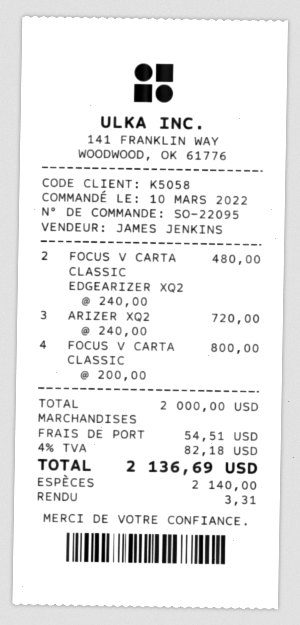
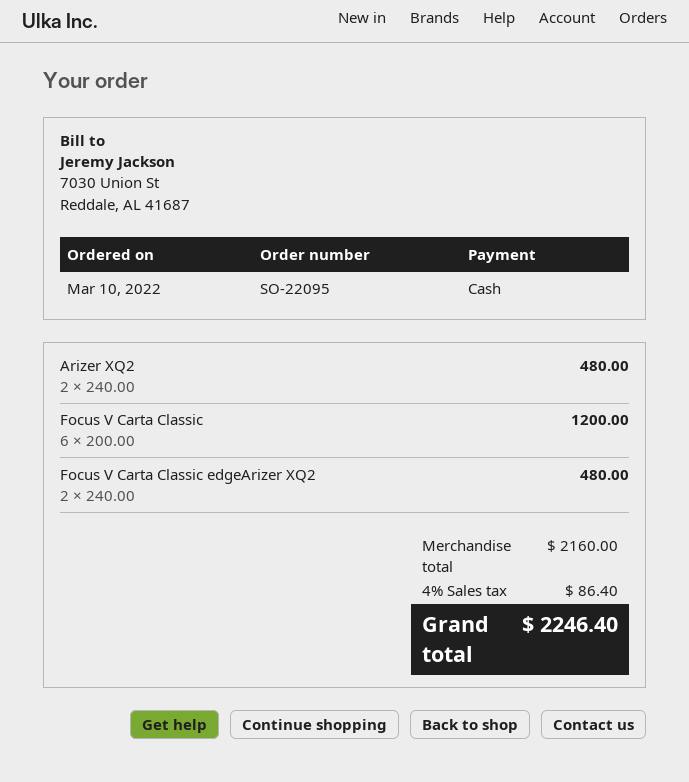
ARIZER XQ2: 3 x 240.00 = 720.00 -> 2 x 240.00 = 480.00
FOCUS V CARTA CLASSIC: 4 x 200.00 = 800.00 -> 6 x 200.00 = 1200.00
subtotal: 2000.00 -> 2160.00
shipping: 54.51 -> none
tax: 4% = 82.18 -> 4% = 86.40
total: 2136.69 -> 2246.40

